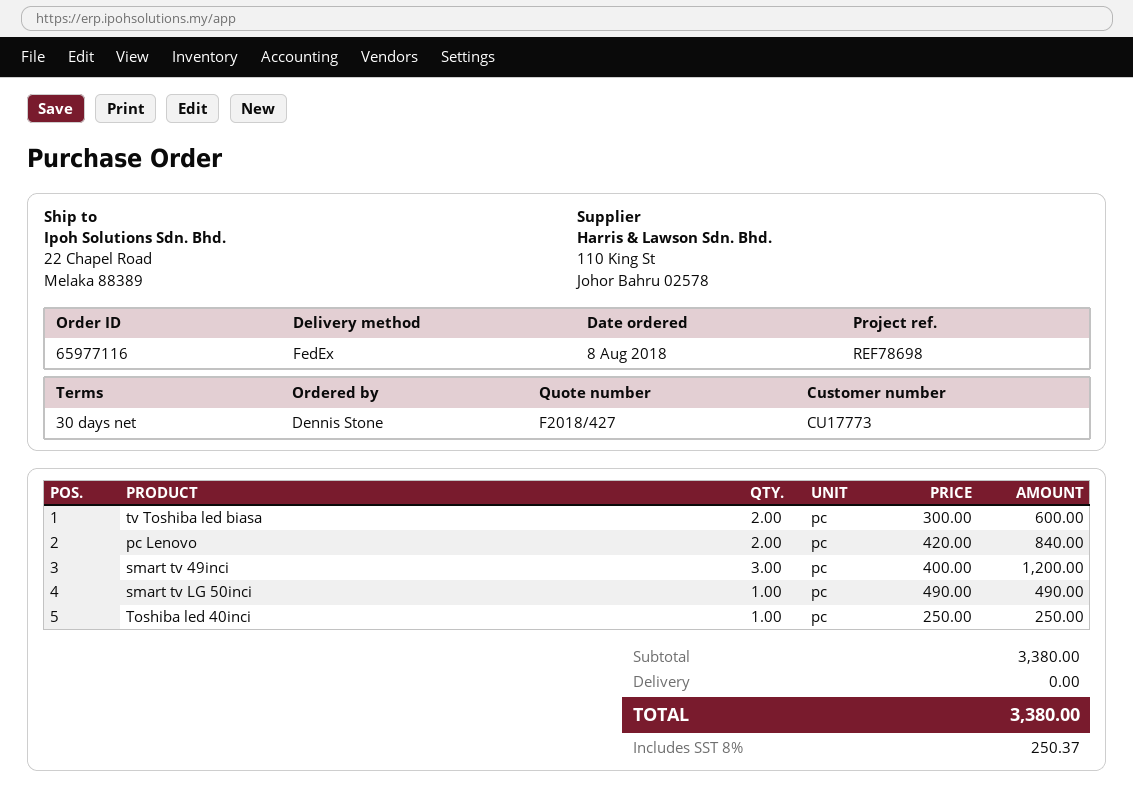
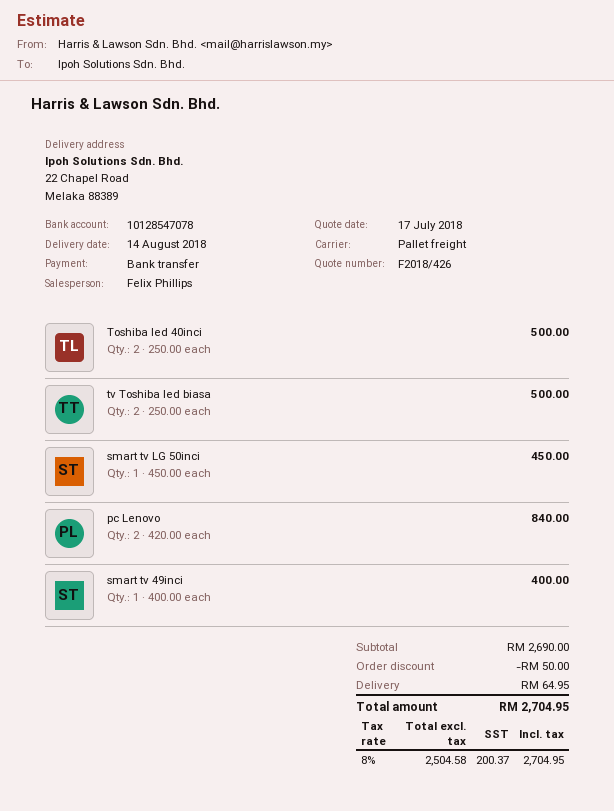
quote number: F2018/427 -> F2018/426
shipping method: FedEx -> pallet freight
tv Toshiba led biasa: 2 x 300.00 = 600.00 -> 2 x 250.00 = 500.00
smart tv 49inci: 3 x 400.00 = 1200.00 -> 1 x 400.00 = 400.00
smart tv LG 50inci: 1 x 490.00 = 490.00 -> 1 x 450.00 = 450.00
Toshiba led 40inci: 1 x 250.00 = 250.00 -> 2 x 250.00 = 500.00
subtotal: 3380.00 -> 2690.00
discount: none -> 50.00
shipping: 0.00 -> 64.95
tax: 8% = 250.37 -> 8% = 200.37
total: 3380.00 -> 2704.95

